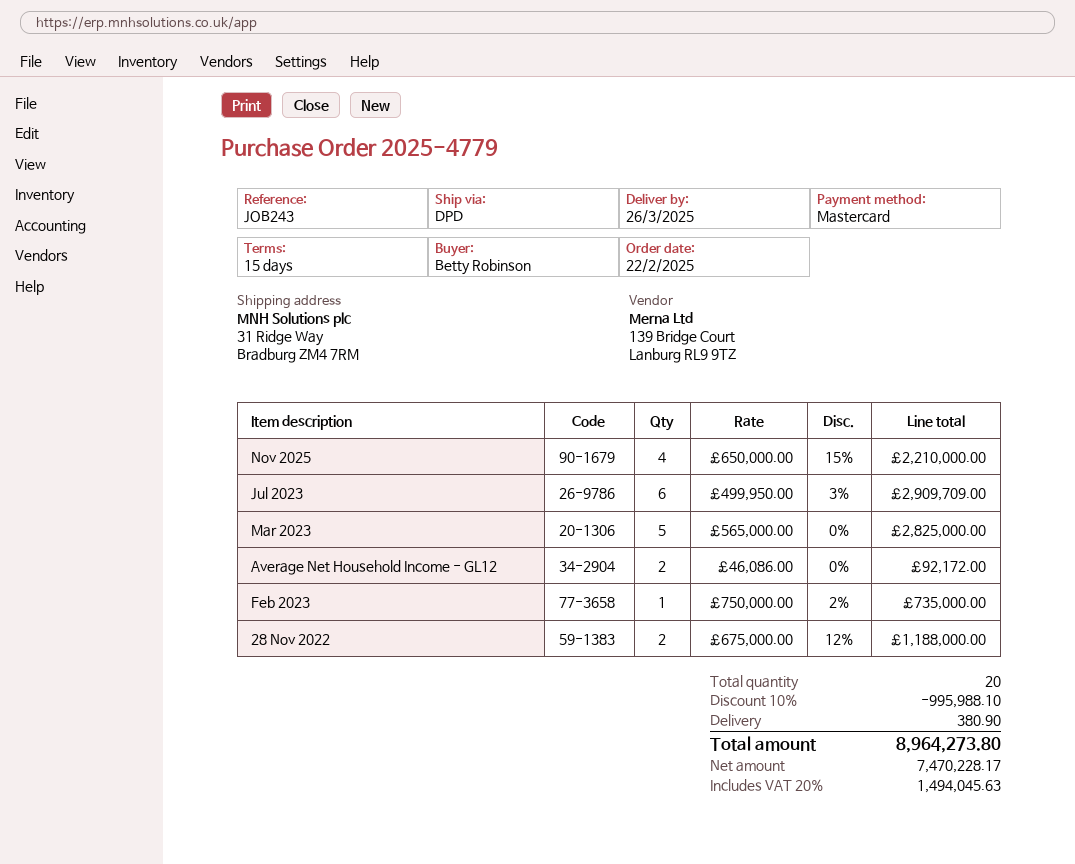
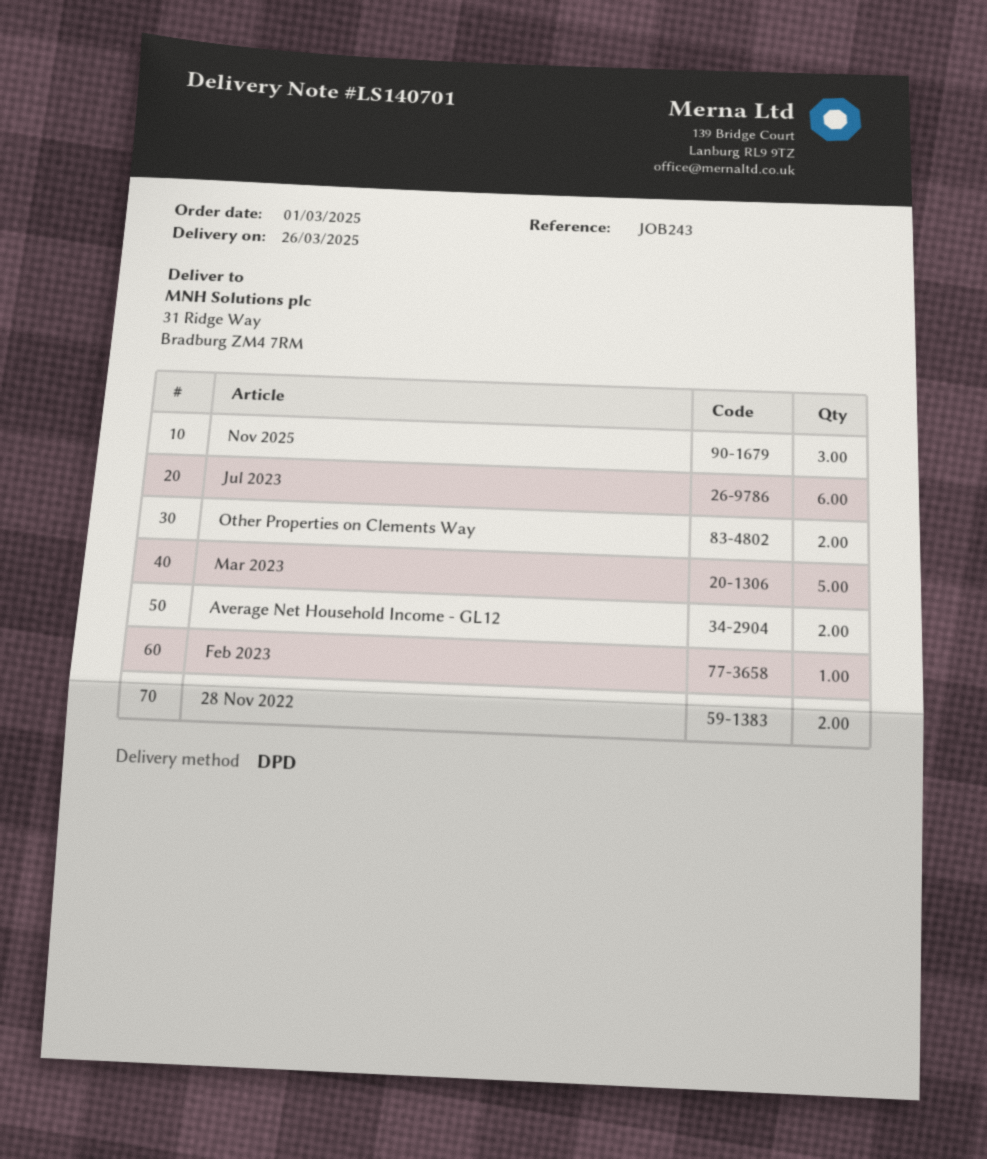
order date: 2025-02-22 -> 2025-03-01
Nov 2025: 4 -> 3
Other Properties on Clements Way: none -> 2

